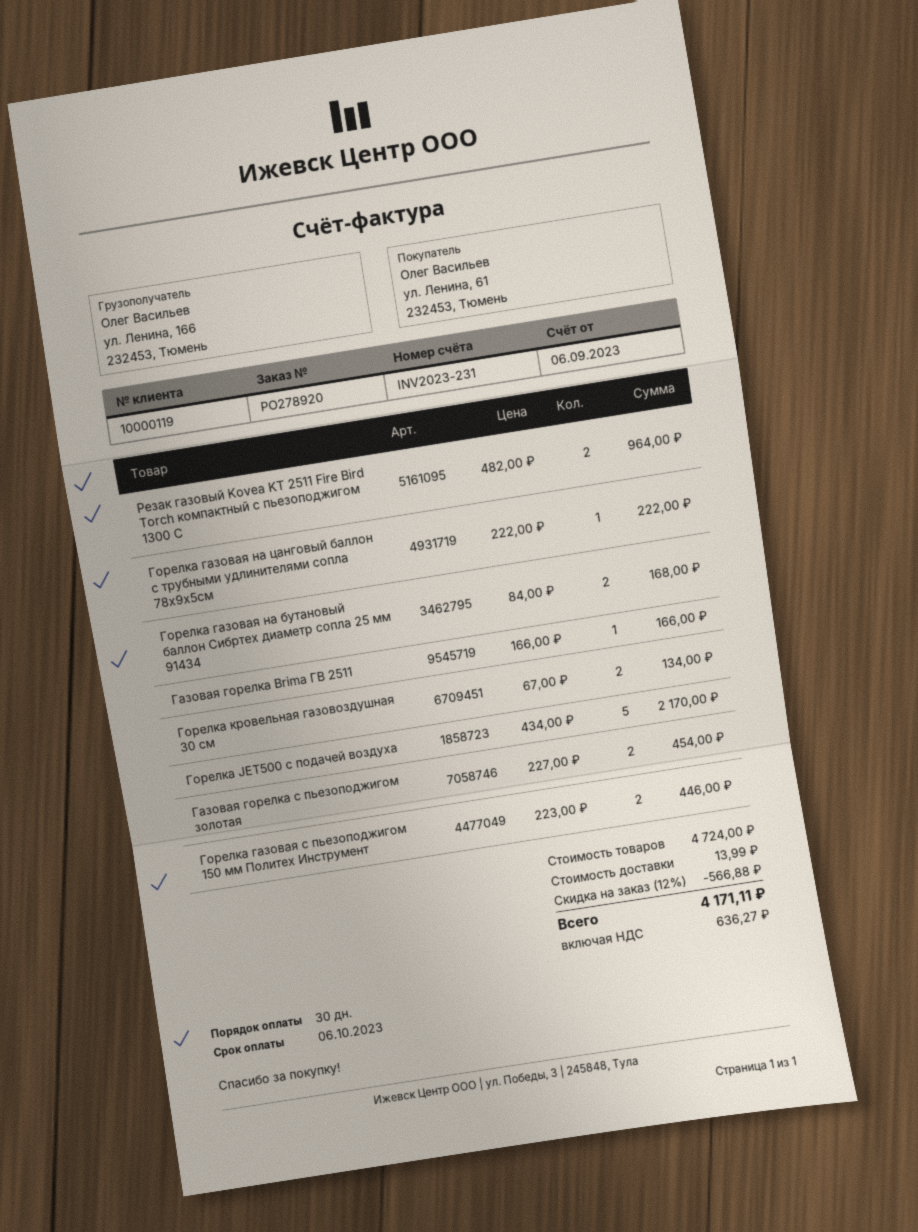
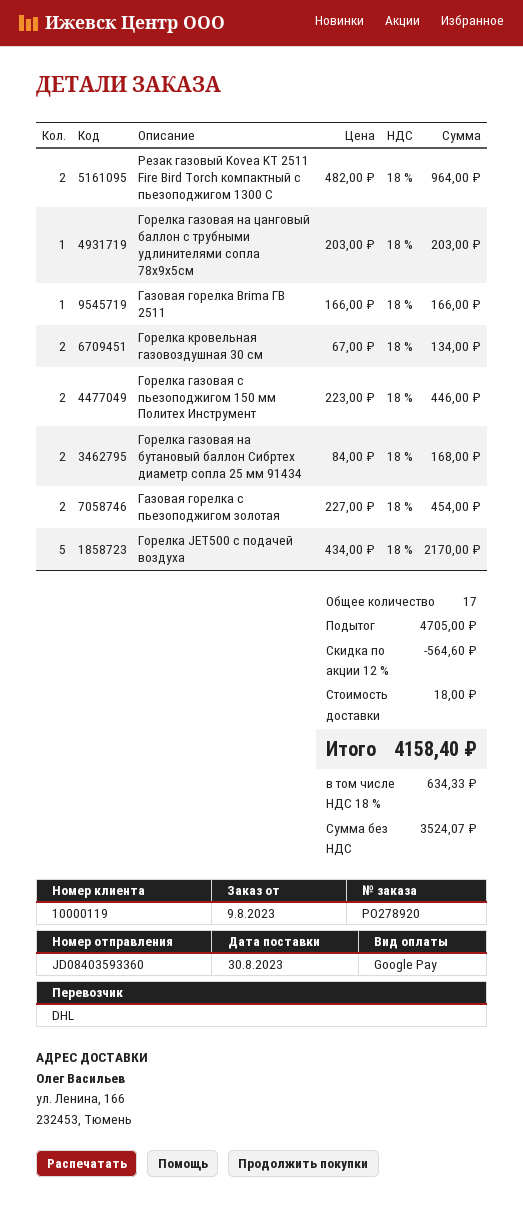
Горелка газовая на цанговый баллон с трубными удлинителями сопла 78x9x5см: 1 x 222.00 = 222.00 -> 1 x 203.00 = 203.00
subtotal: 4724.00 -> 4705.00
discount: 12% = 566.88 -> 12% = 564.60
shipping: 13.99 -> 18.00
tax: 636.27 -> 634.33
total: 4171.11 -> 4158.40

